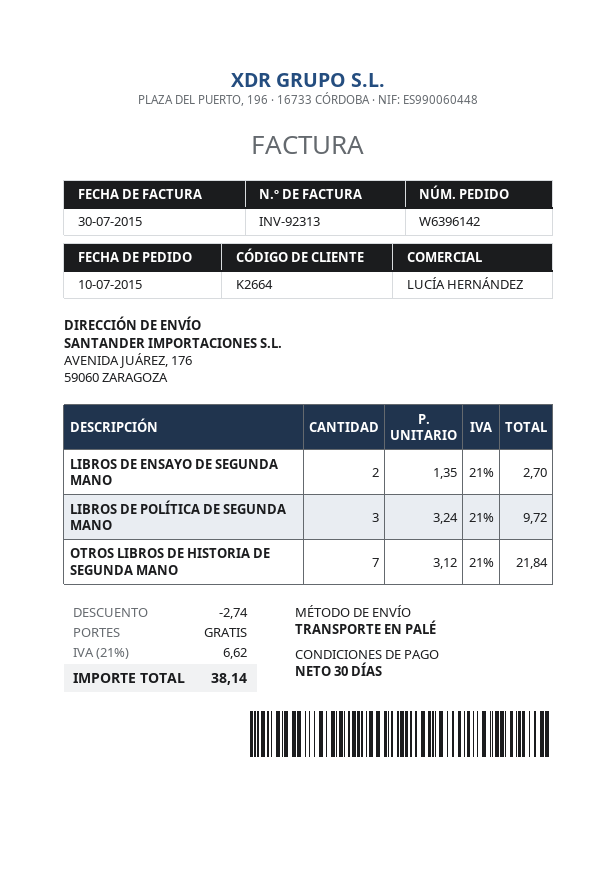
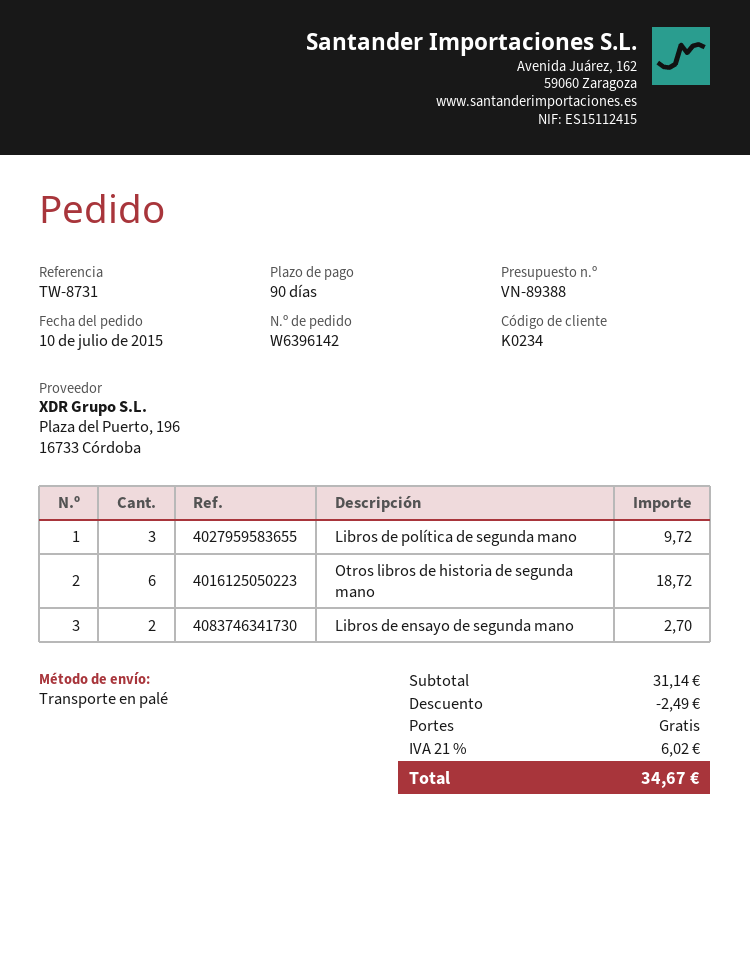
payment terms: 30 days -> 90 days
customer number: K2664 -> K0234
OTROS LIBROS DE HISTORIA DE SEGUNDA MANO: 7 for 21.84 -> 6 for 18.72
discount: 2.74 -> 2.49
tax: 21% = 6.62 -> 21% = 6.02
total: 38.14 -> 34.67

